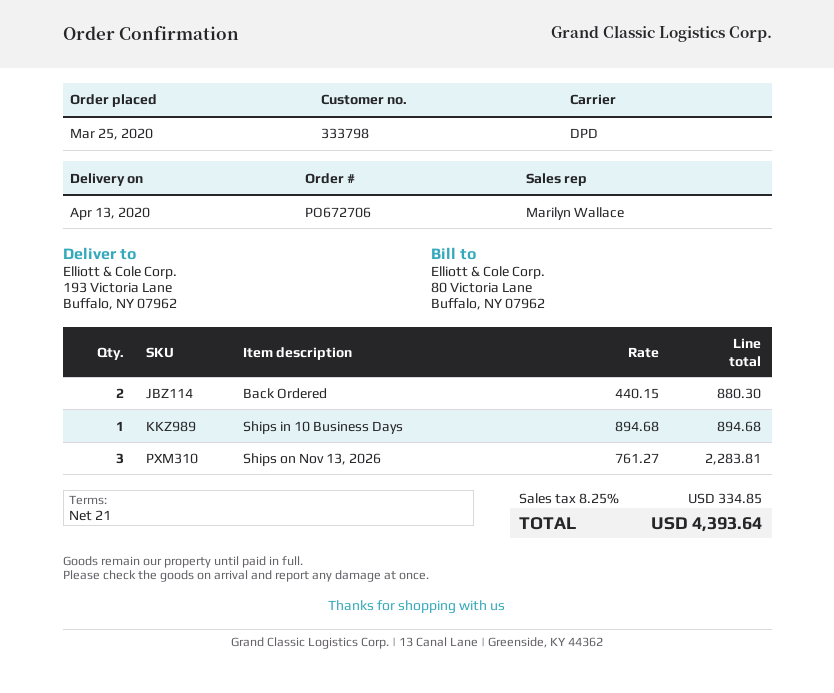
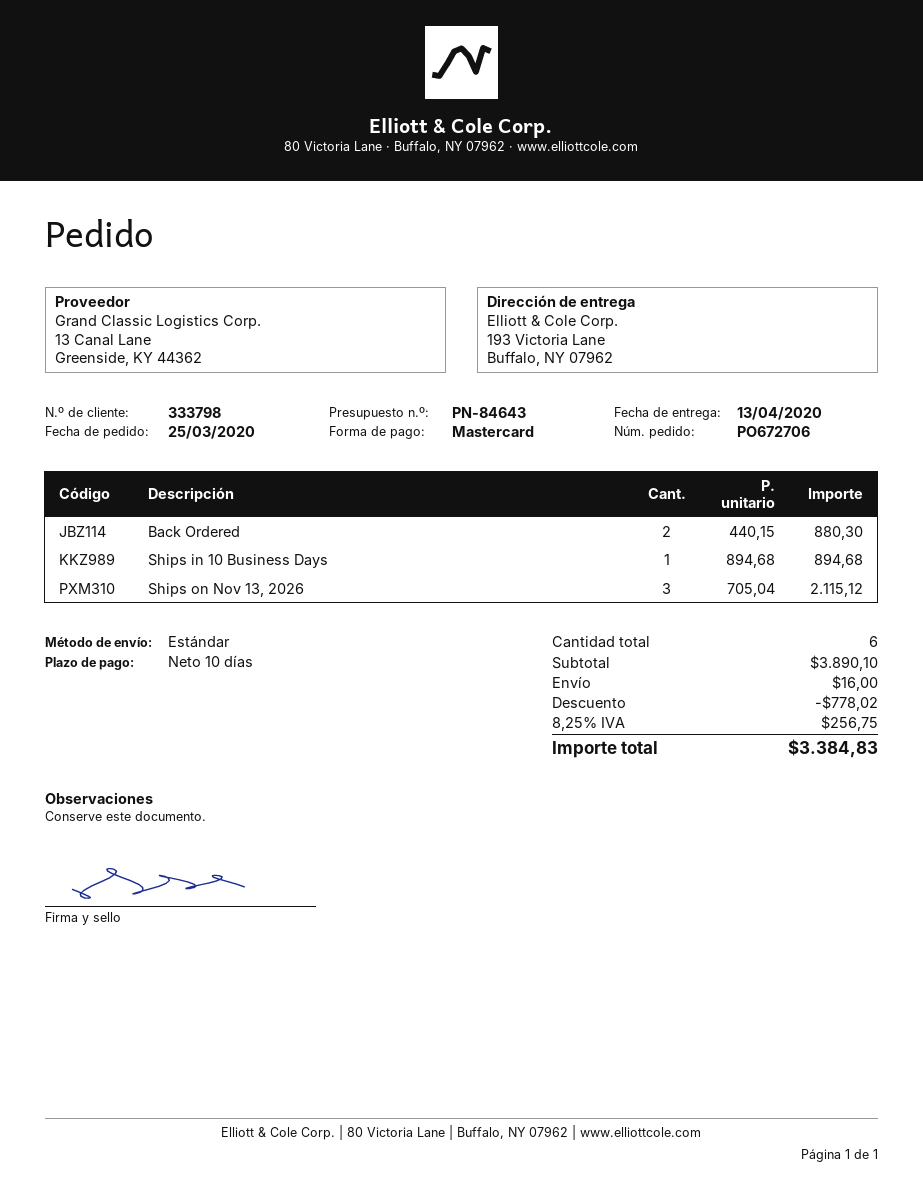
payment terms: 21 days -> 10 days
shipping method: DPD -> standard
Ships on Nov 13, 2026: 3 x 761.27 = 2283.81 -> 3 x 705.04 = 2115.12
discount: none -> 778.02
shipping: none -> 16.00
tax: 8.25% = 334.85 -> 8.25% = 256.75
total: 4393.64 -> 3384.83

